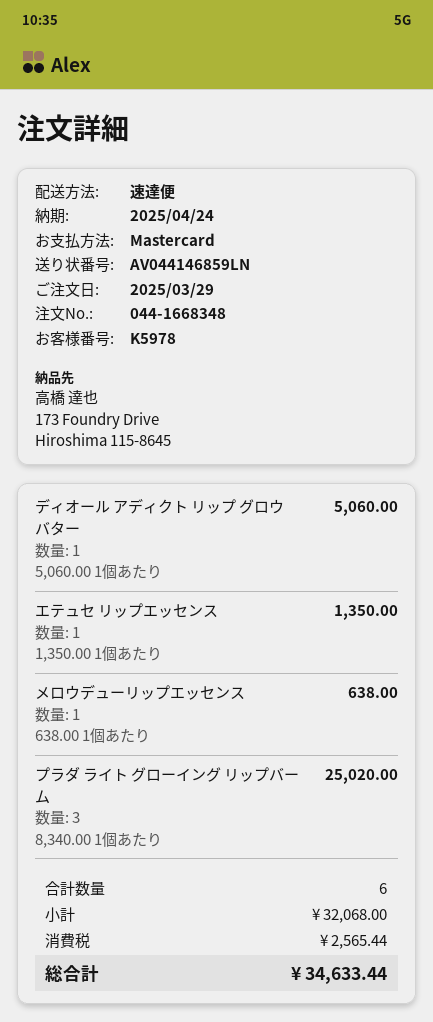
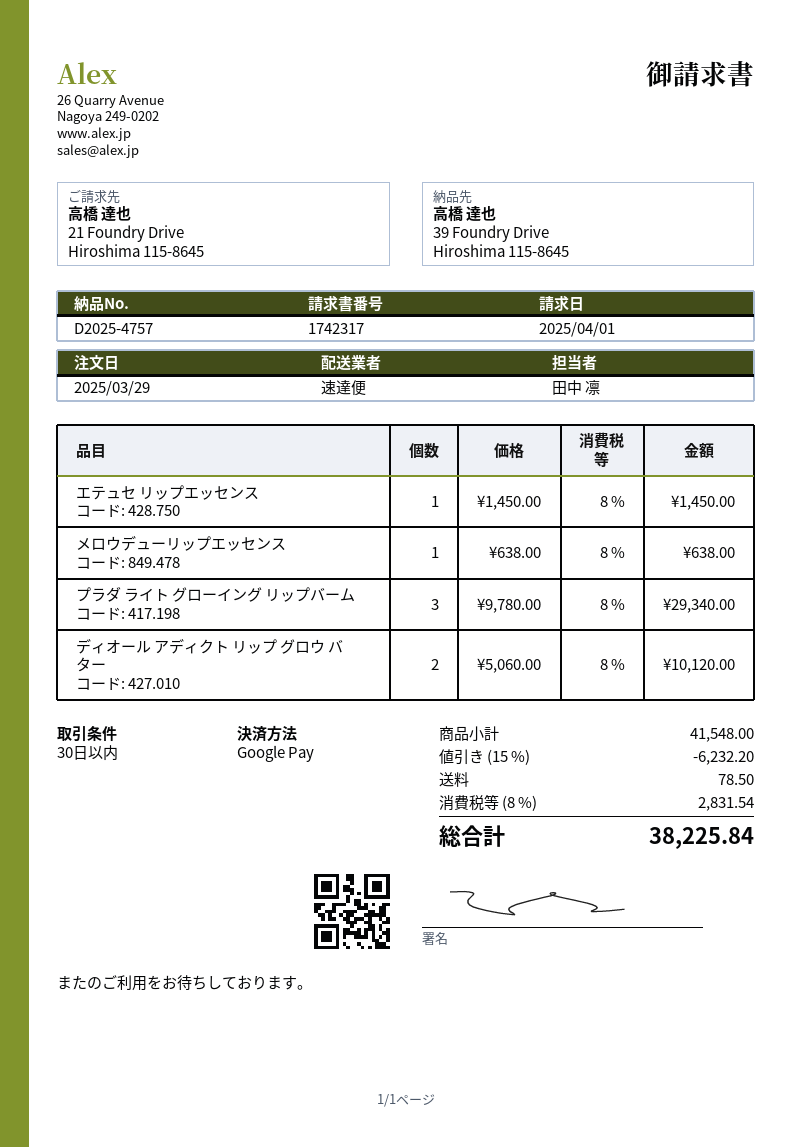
payment method: Mastercard -> Google Pay
ship to: 173 Foundry Drive, Hiroshima 115-8645 -> 39 Foundry Drive, Hiroshima 115-8645
ディオール アディクト リップ グロウ バター: 1 x 5060.00 = 5060.00 -> 2 x 5060.00 = 10120.00
エテュセ リップエッセンス: 1 x 1350.00 = 1350.00 -> 1 x 1450.00 = 1450.00
プラダ ライト グローイング リップバーム: 3 x 8340.00 = 25020.00 -> 3 x 9780.00 = 29340.00
subtotal: 32068.00 -> 41548.00
discount: none -> 15% = 6232.20
shipping: none -> 78.50
tax: 2565.44 -> 2831.54
total: 34633.44 -> 38225.84

